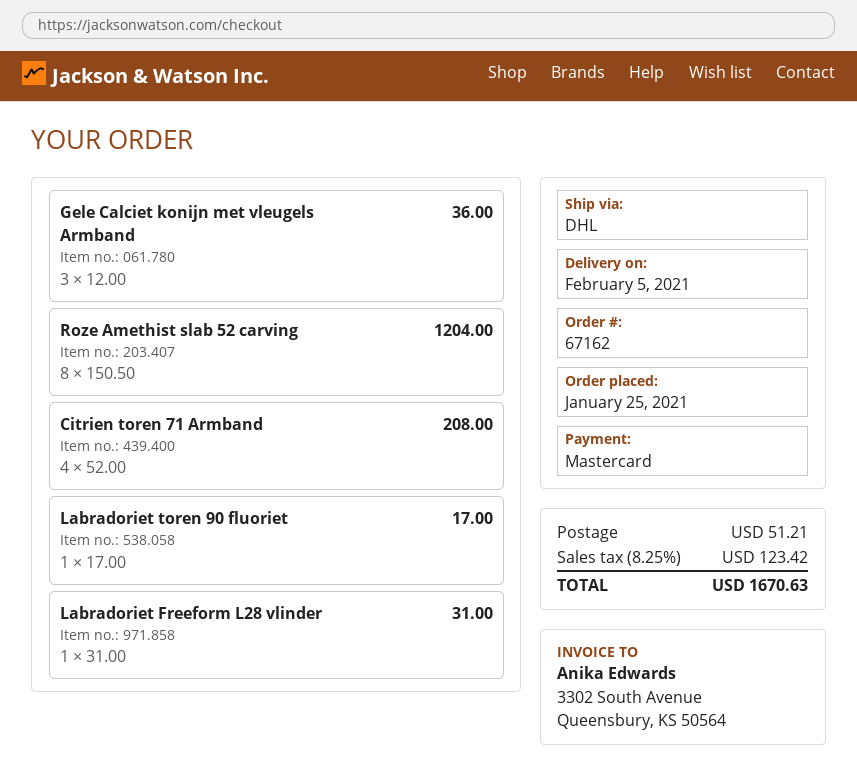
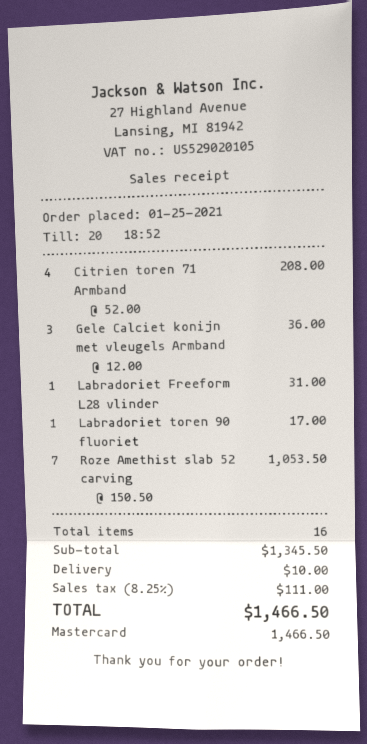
Roze Amethist slab 52 carving: 8 x 150.50 = 1204.00 -> 7 x 150.50 = 1053.50
shipping: 51.21 -> 10.00
tax: 8.25% = 123.42 -> 8.25% = 111.00
total: 1670.63 -> 1466.50

